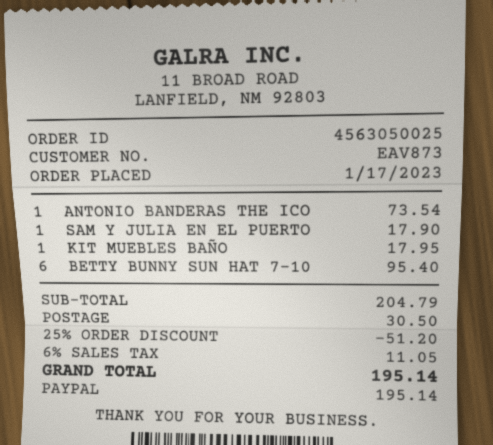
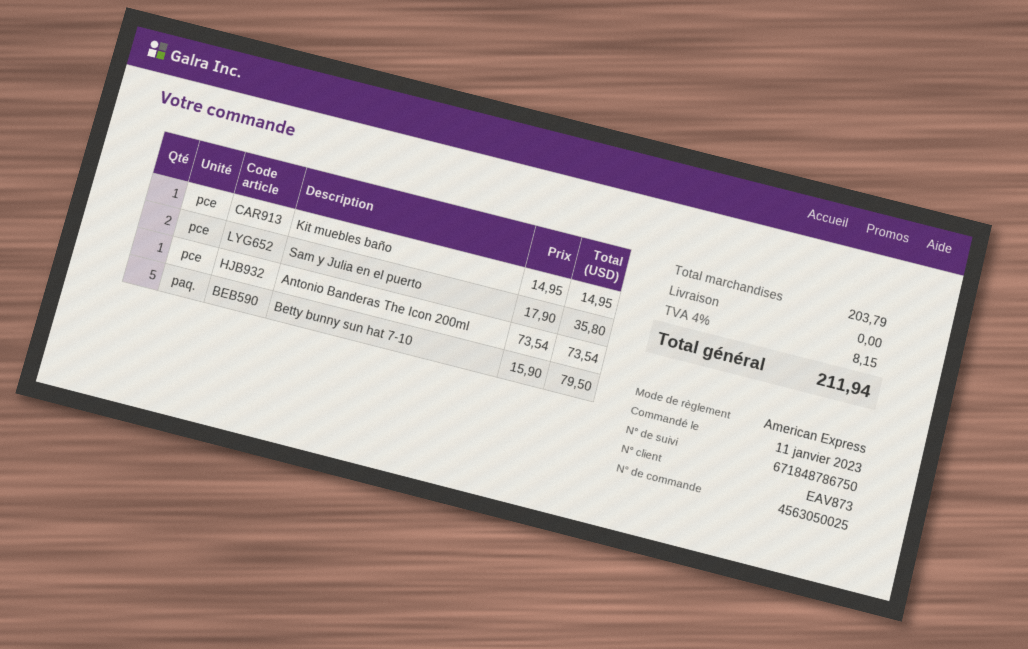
order date: 2023-01-17 -> 2023-01-11
payment method: PayPal -> American Express
SAM Y JULIA EN EL PUERTO: 1 for 17.90 -> 2 for 35.80
KIT MUEBLES BAÑO: 1 for 17.95 -> 1 for 14.95
BETTY BUNNY SUN HAT 7-10: 6 for 95.40 -> 5 for 79.50
subtotal: 204.79 -> 203.79
discount: 25% = 51.20 -> none
shipping: 30.50 -> 0.00
tax: 6% = 11.05 -> 4% = 8.15
total: 195.14 -> 211.94

